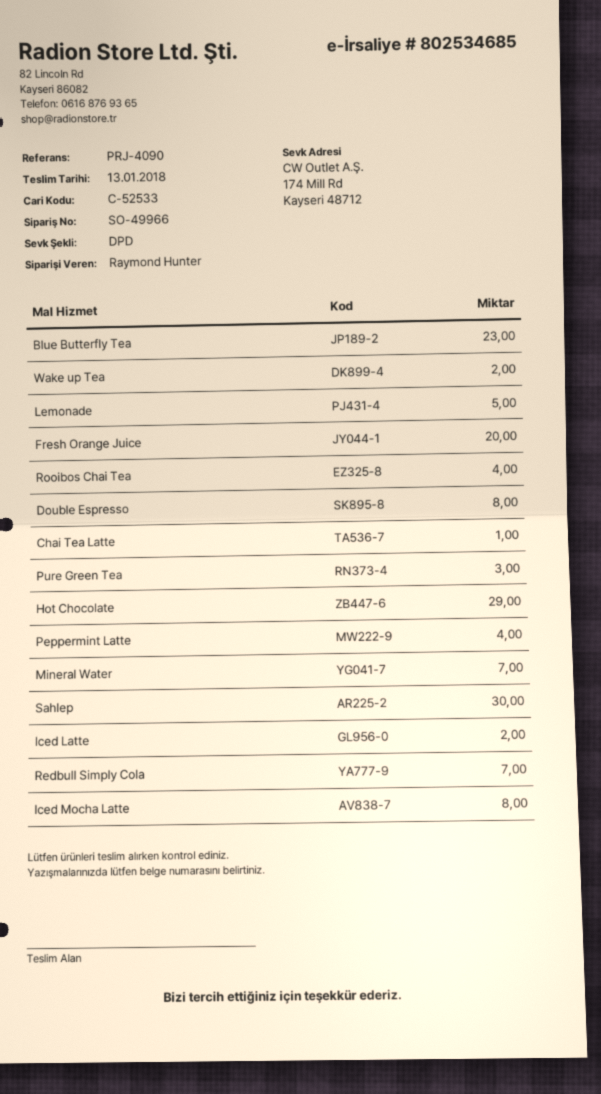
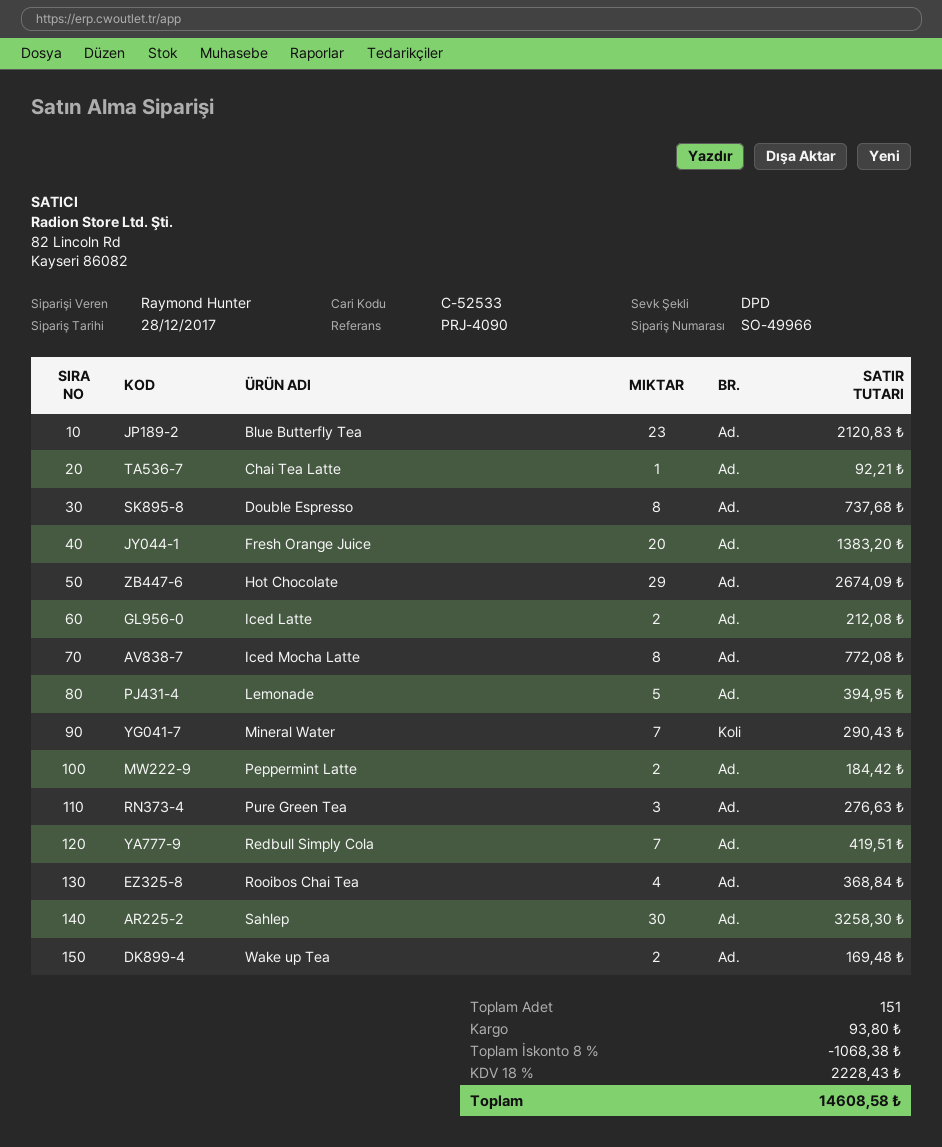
Peppermint Latte: 4 -> 2

